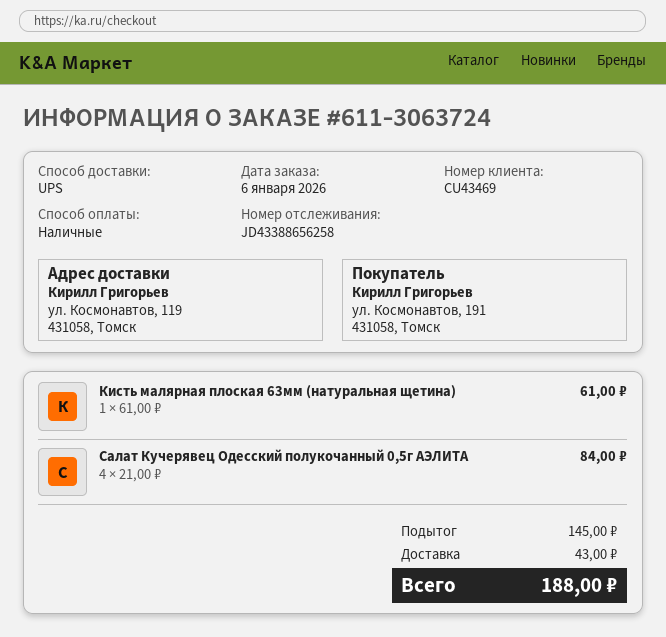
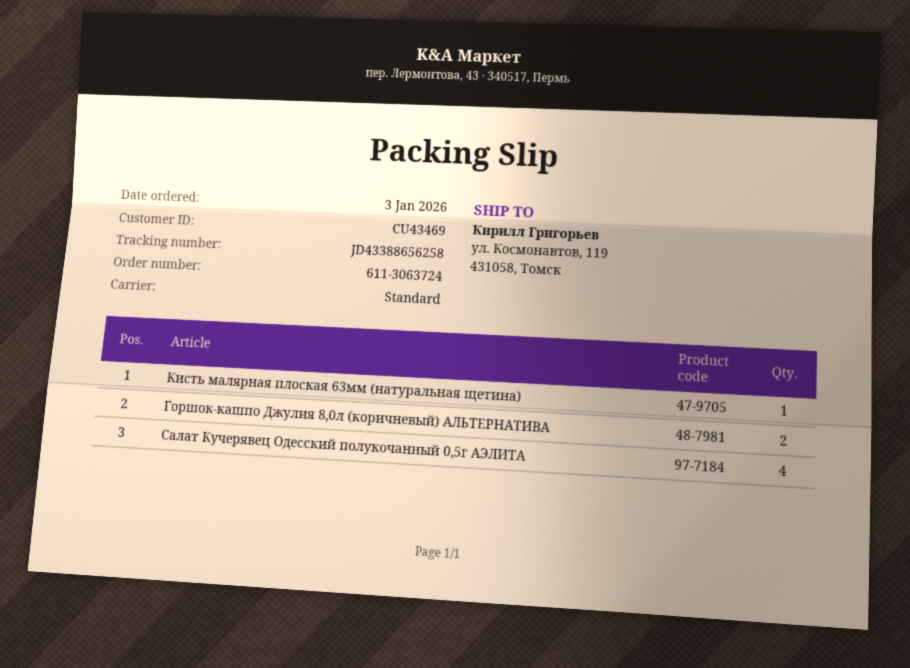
order date: 2026-01-06 -> 2026-01-03
shipping method: UPS -> standard
Горшок-кашпо Джулия 8,0л (коричневый) АЛЬТЕРНАТИВА: none -> 2

